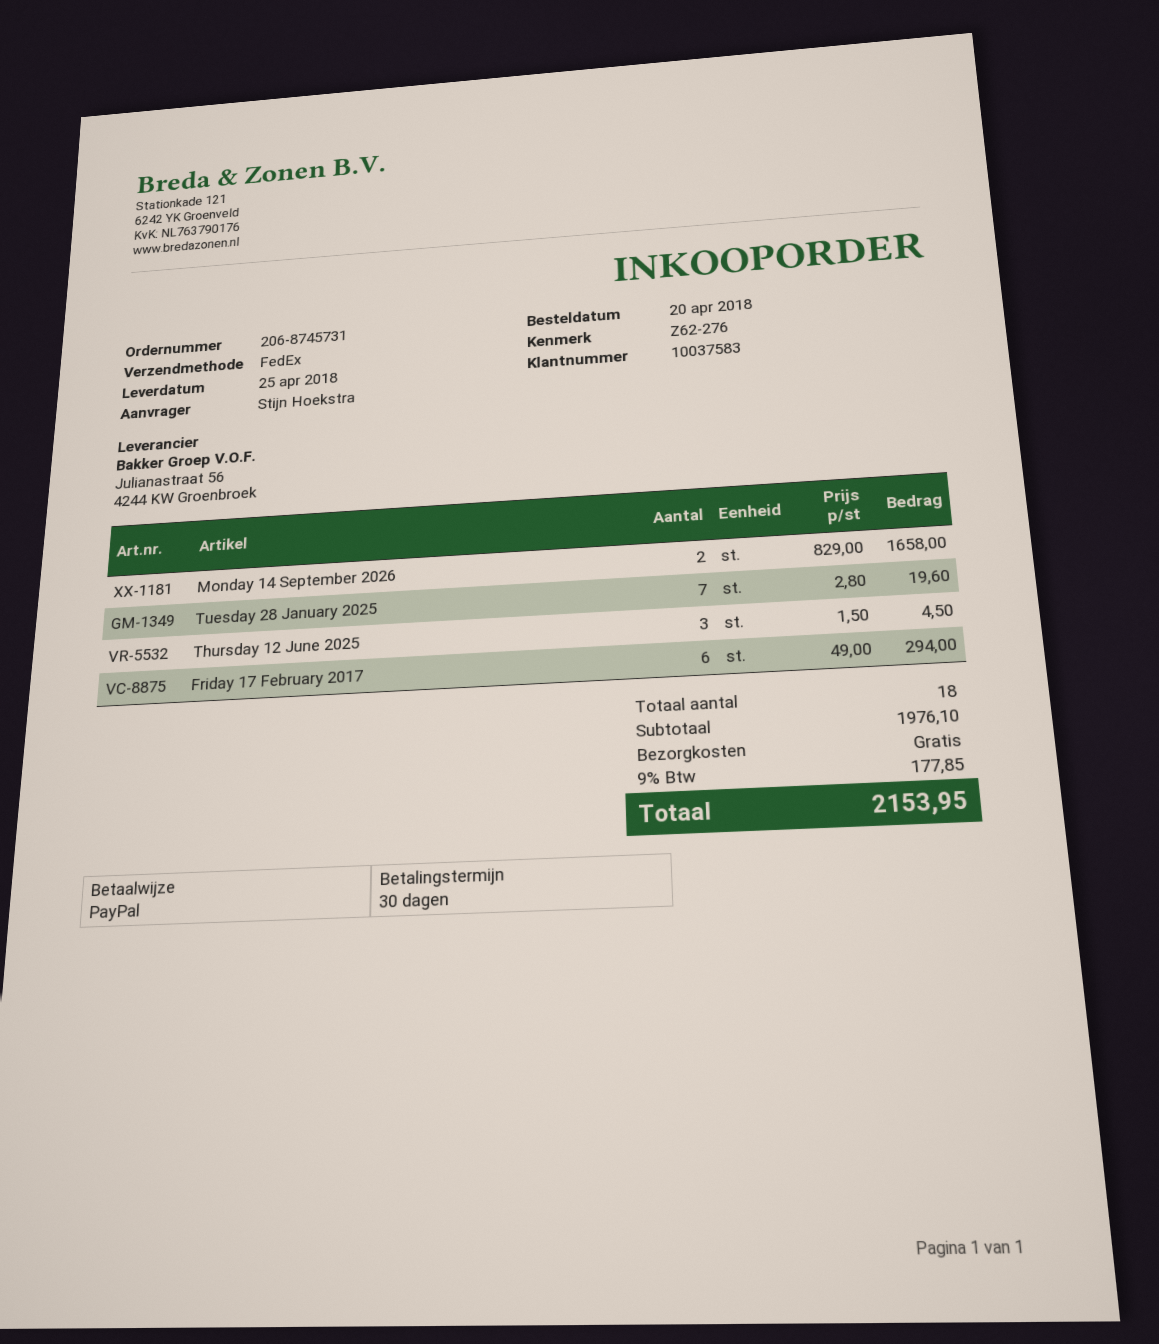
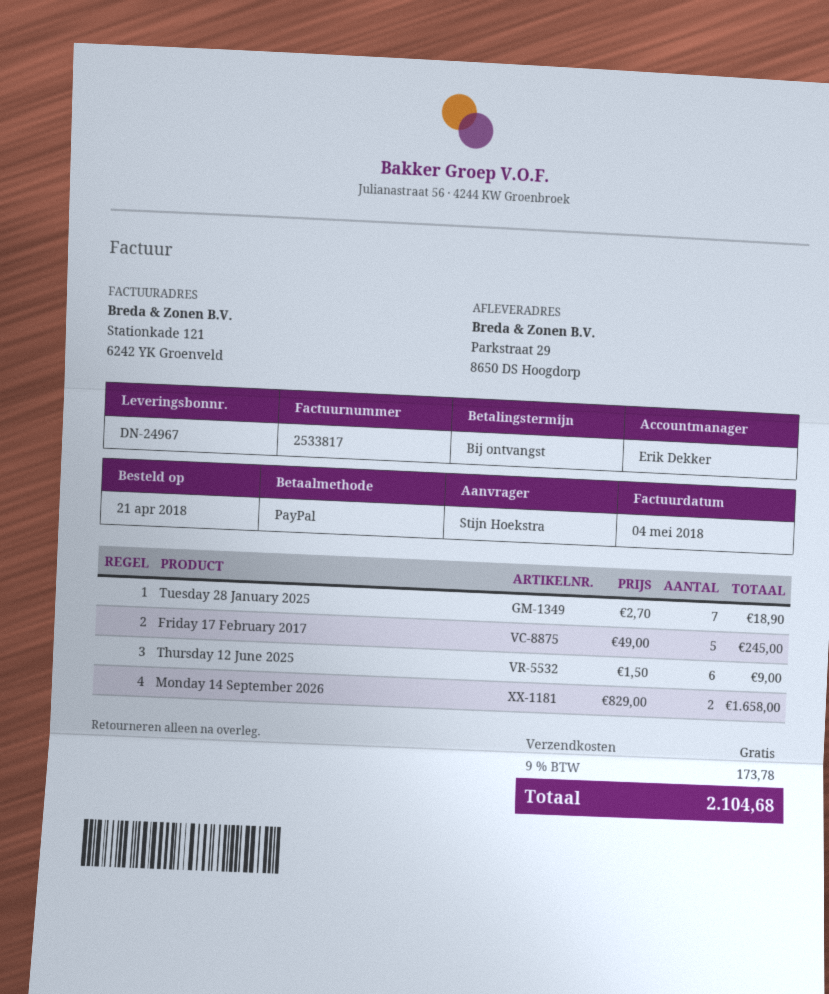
order date: 2018-04-20 -> 2018-04-21
payment terms: 30 days -> on receipt
Tuesday 28 January 2025: 7 x 2.80 = 19.60 -> 7 x 2.70 = 18.90
Thursday 12 June 2025: 3 x 1.50 = 4.50 -> 6 x 1.50 = 9.00
Friday 17 February 2017: 6 x 49.00 = 294.00 -> 5 x 49.00 = 245.00
tax: 9% = 177.85 -> 9% = 173.78
total: 2153.95 -> 2104.68

